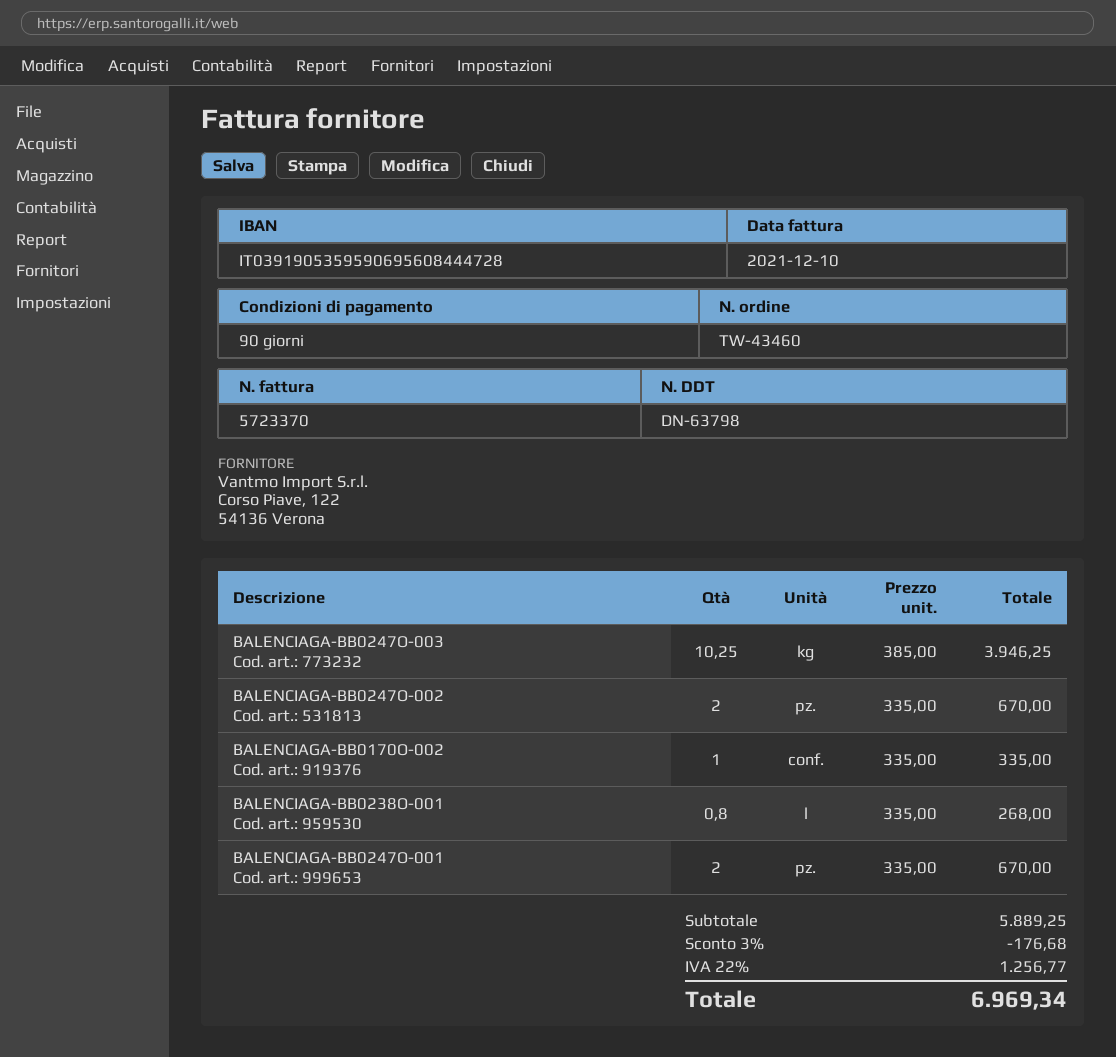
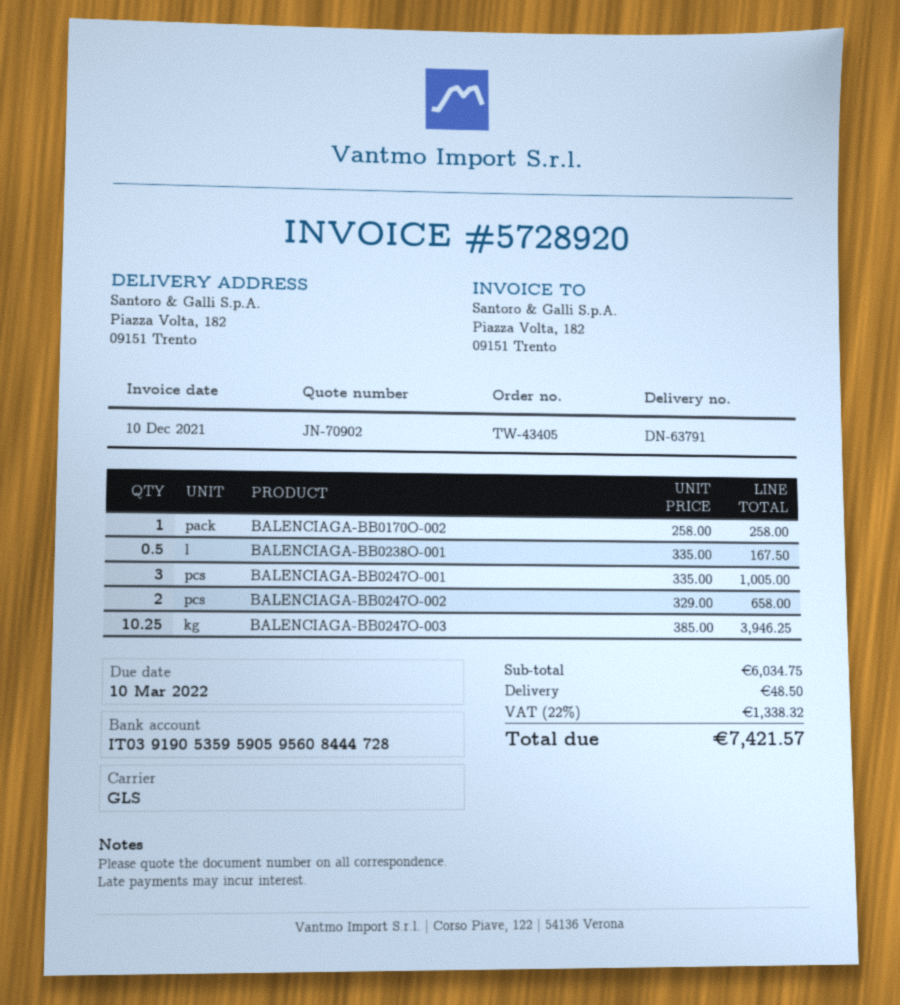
order number: TW-43460 -> TW-43405
delivery note number: DN-63798 -> DN-63791
invoice number: 5723370 -> 5728920
bank account: IT0391905359590695608444728 -> IT0391905359590595608444728
BALENCIAGA-BB0247O-002: 2 x 335.00 = 670.00 -> 2 x 329.00 = 658.00
BALENCIAGA-BB0170O-002: 1 x 335.00 = 335.00 -> 1 x 258.00 = 258.00
BALENCIAGA-BB0238O-001: 0.8 x 335.00 = 268.00 -> 0.5 x 335.00 = 167.50
BALENCIAGA-BB0247O-001: 2 x 335.00 = 670.00 -> 3 x 335.00 = 1005.00
subtotal: 5889.25 -> 6034.75
discount: 3% = 176.68 -> none
shipping: none -> 48.50
tax: 22% = 1256.77 -> 22% = 1338.32
total: 6969.34 -> 7421.57

